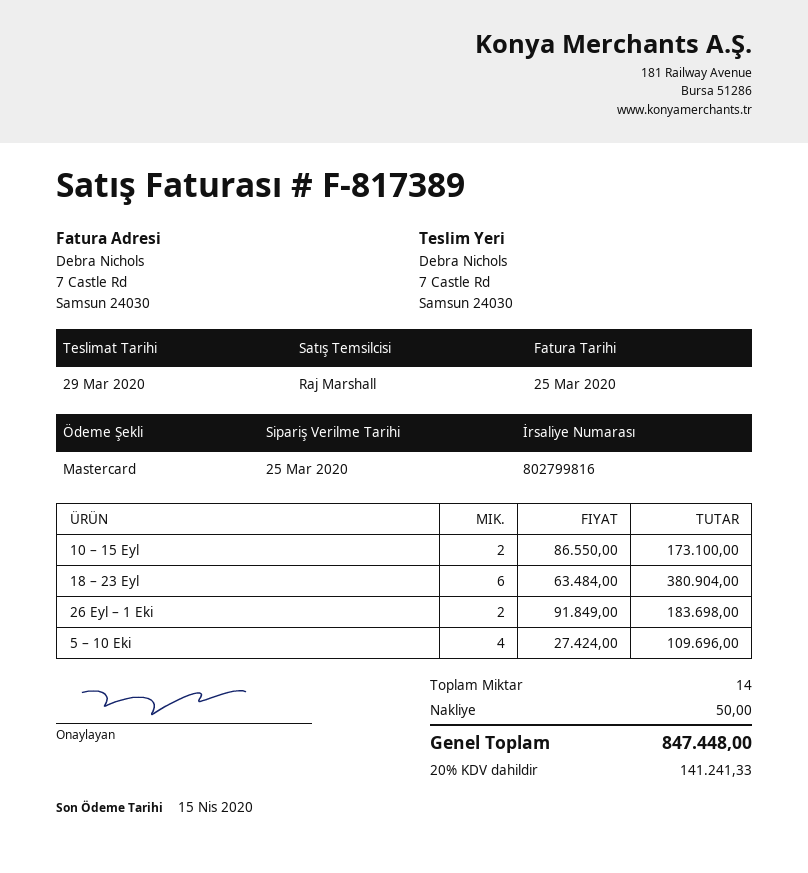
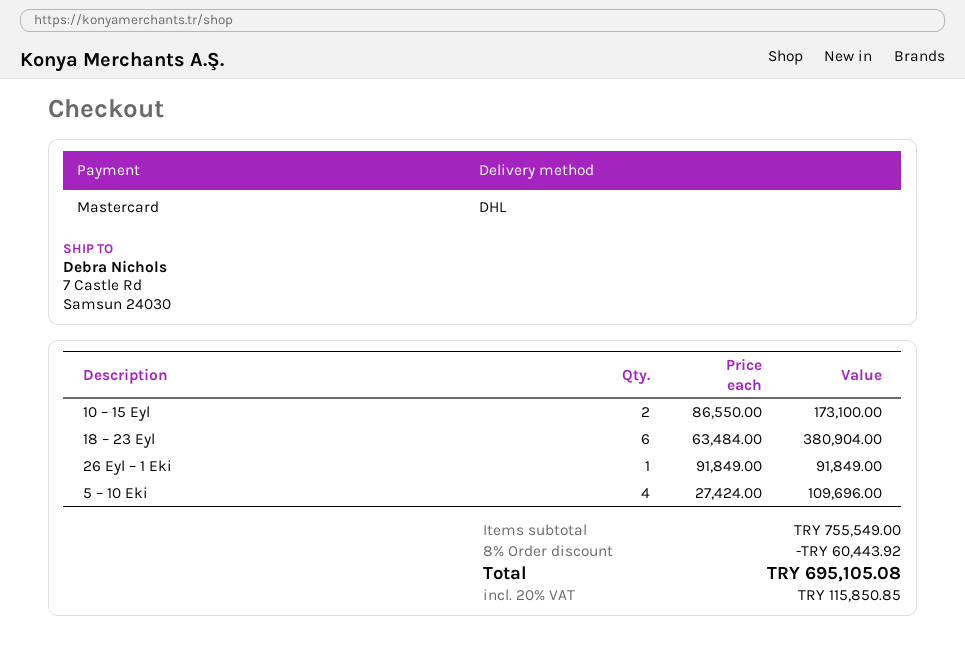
26 Eyl – 1 Eki: 2 x 91849.00 = 183698.00 -> 1 x 91849.00 = 91849.00
discount: none -> 8% = 60443.92
shipping: 50.00 -> none
tax: 20% = 141241.33 -> 20% = 115850.85
total: 847448.00 -> 695105.08

